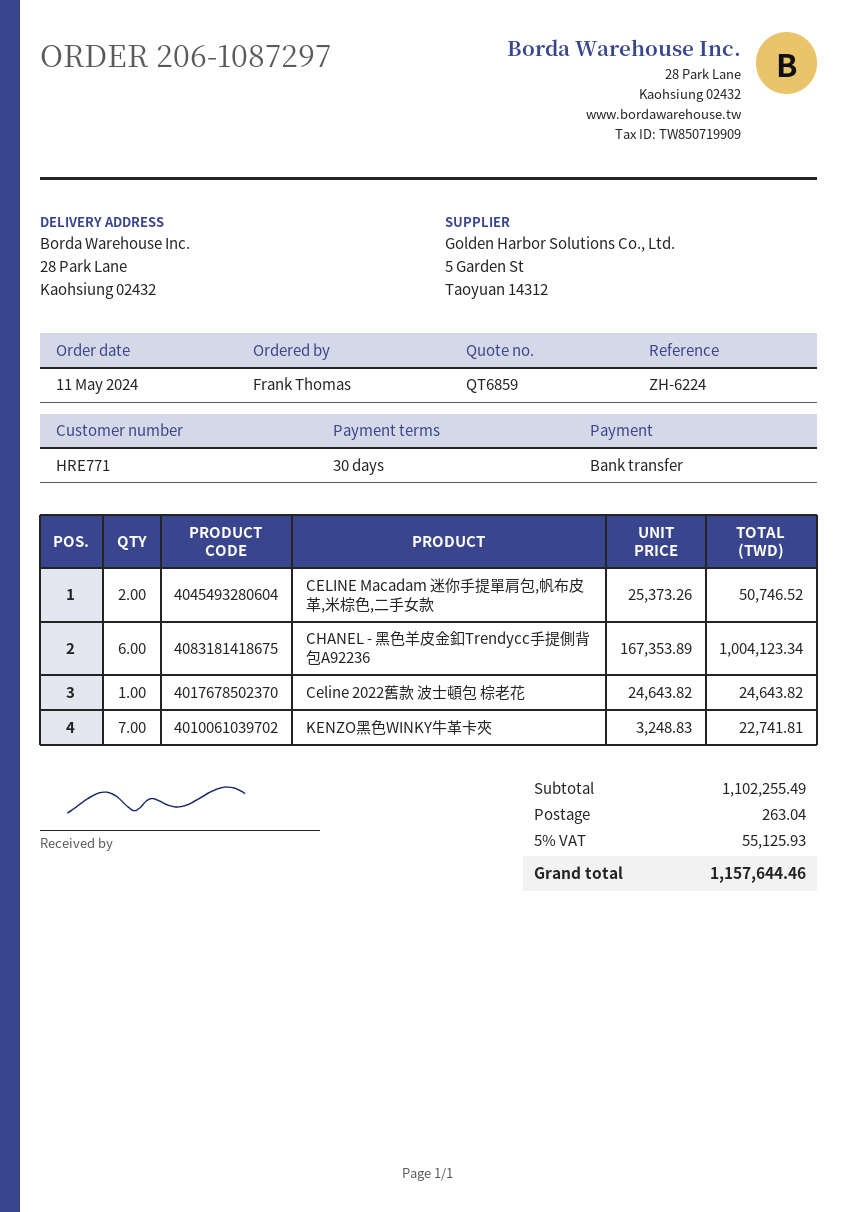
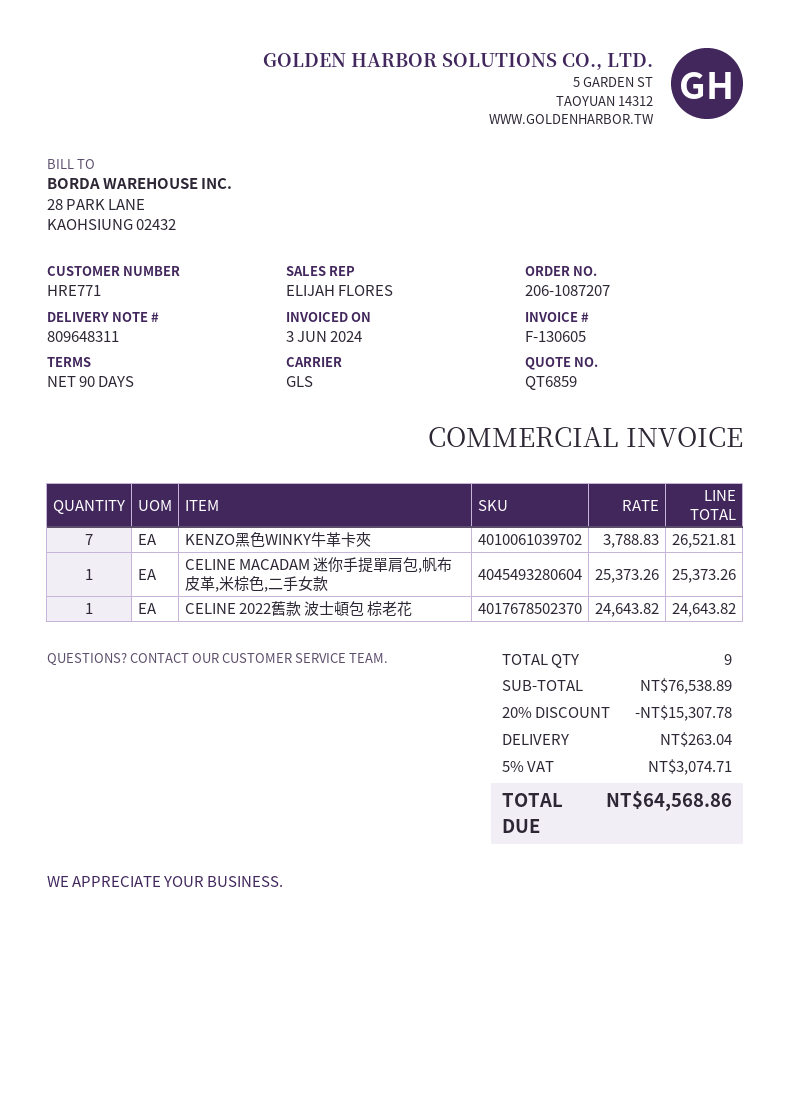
order number: 206-1087297 -> 206-1087207
payment terms: 30 days -> 90 days
CELINE Macadam 迷你手提單肩包,帆布皮革,米棕色,二手女款: 2 x 25373.26 = 50746.52 -> 1 x 25373.26 = 25373.26
CHANEL - 黑色羊皮金釦Trendycc手提側背包A92236: 6 x 167353.89 = 1004123.34 -> none
KENZO黑色WINKY牛革卡夾: 7 x 3248.83 = 22741.81 -> 7 x 3788.83 = 26521.81
subtotal: 1102255.49 -> 76538.89
discount: none -> 20% = 15307.78
tax: 5% = 55125.93 -> 5% = 3074.71
total: 1157644.46 -> 64568.86

